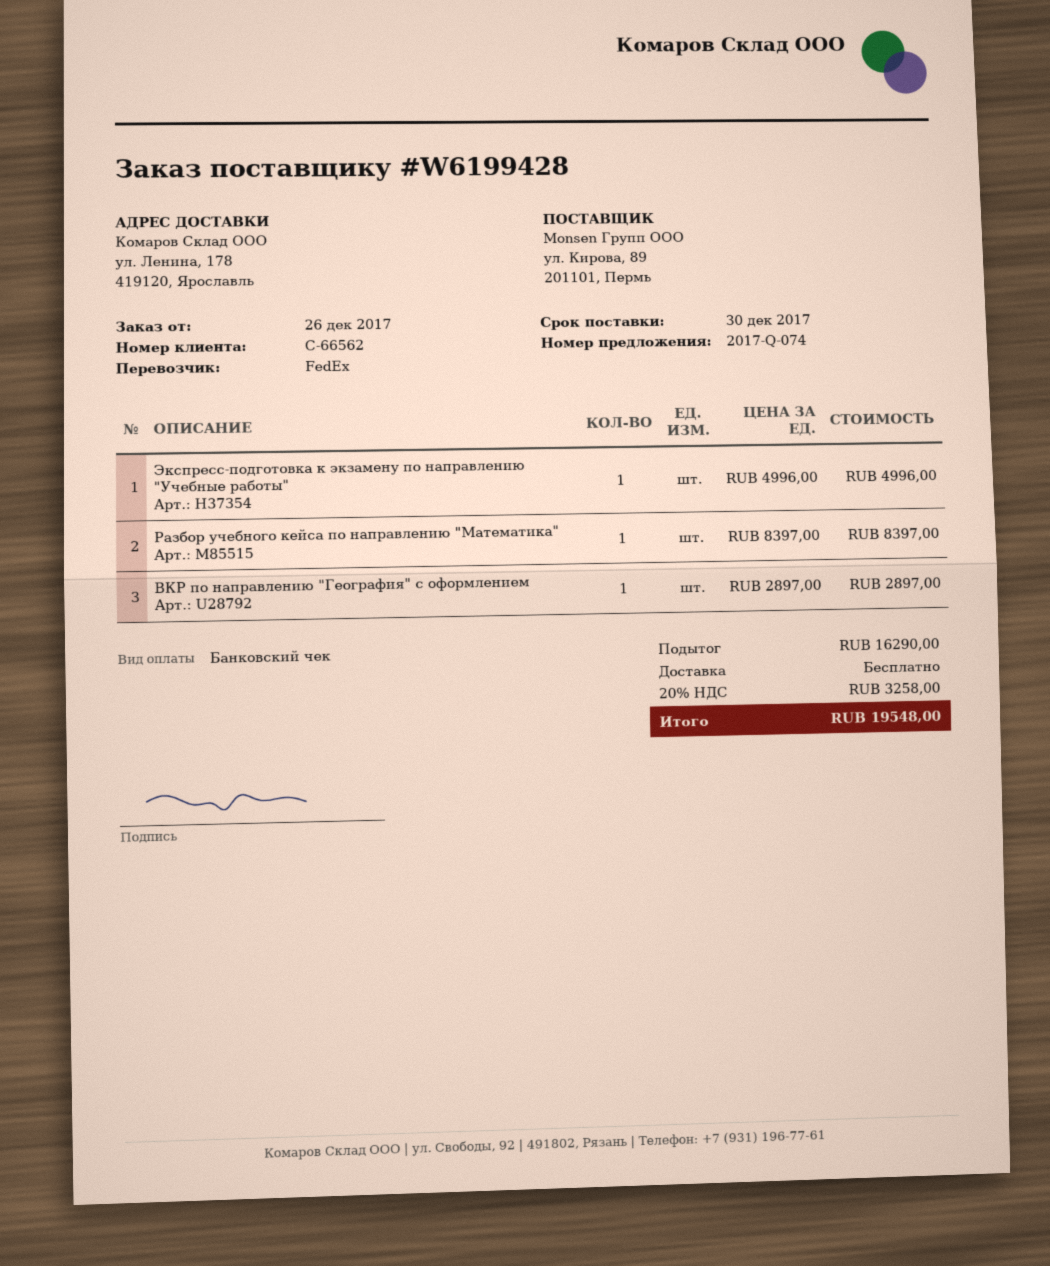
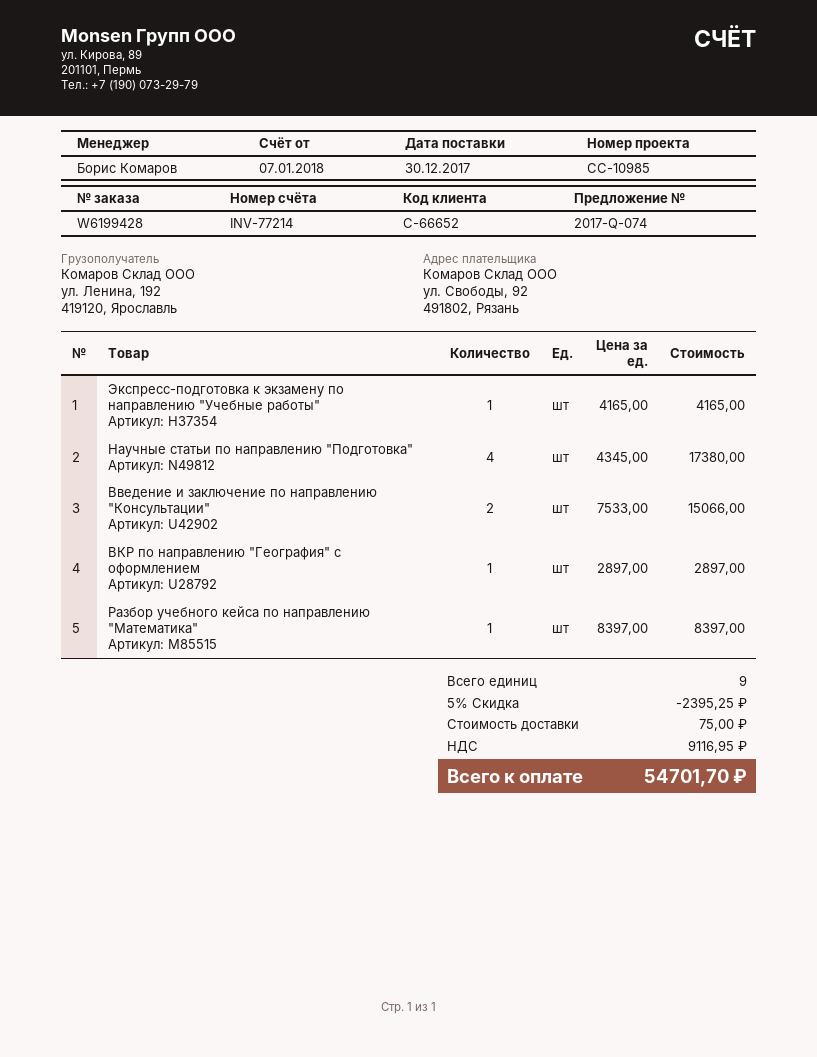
customer number: C-66562 -> C-66652
ship to: ул. Ленина, 178, 419120, Ярославль -> ул. Ленина, 192, 419120, Ярославль
Экспресс-подготовка к экзамену по направлению "Учебные работы": 1 x 4996.00 = 4996.00 -> 1 x 4165.00 = 4165.00
Научные статьи по направлению "Подготовка": none -> 4 x 4345.00 = 17380.00
Введение и заключение по направлению "Консультации": none -> 2 x 7533.00 = 15066.00
discount: none -> 5% = 2395.25
shipping: 0.00 -> 75.00
tax: 3258.00 -> 9116.95
total: 19548.00 -> 54701.70

